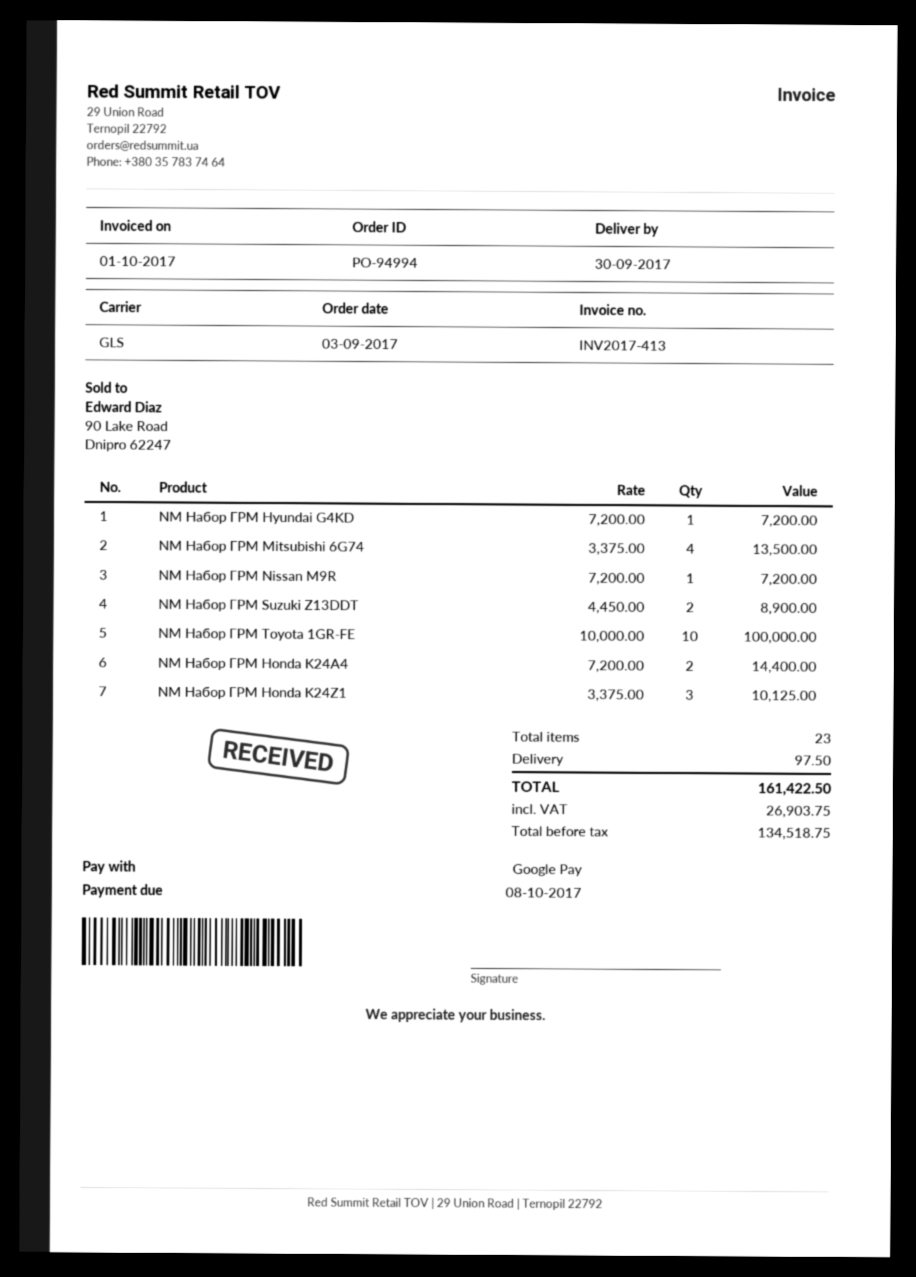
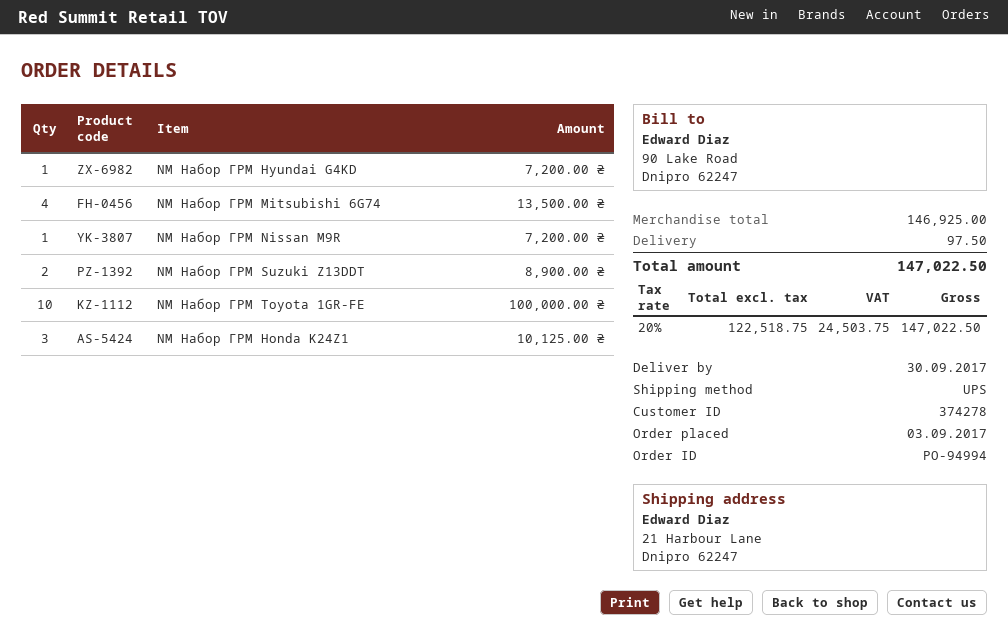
shipping method: GLS -> UPS
NM Набор ГРМ Honda K24A4: 2 for 14400.00 -> none
net: 134518.75 -> 122518.75
tax: 26903.75 -> 24503.75
total: 161422.50 -> 147022.50

